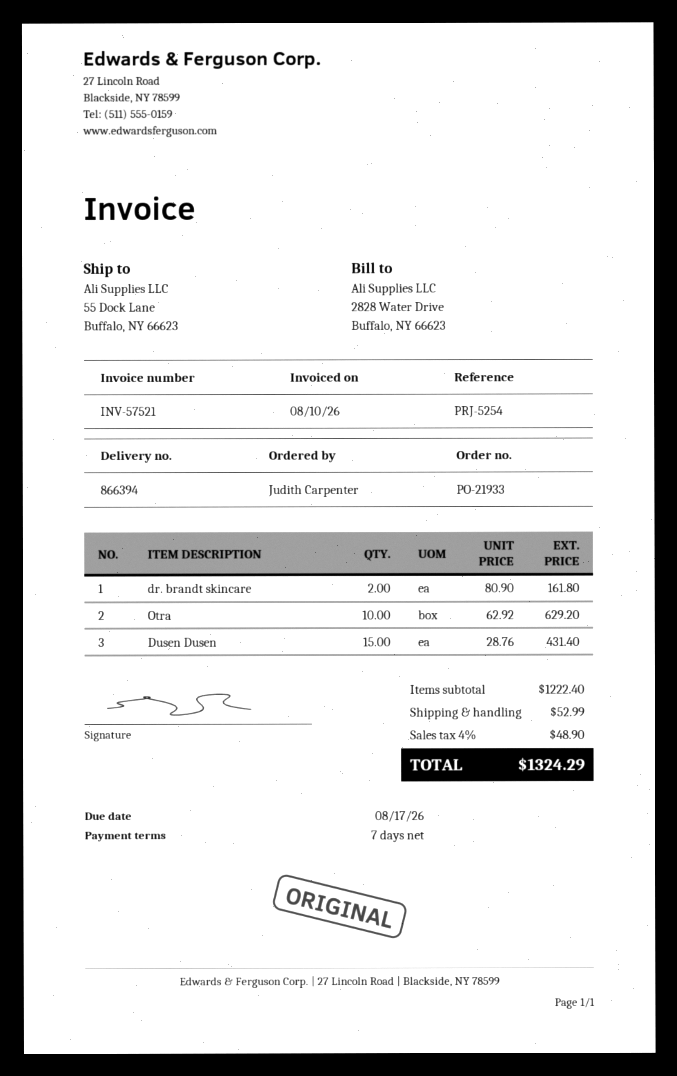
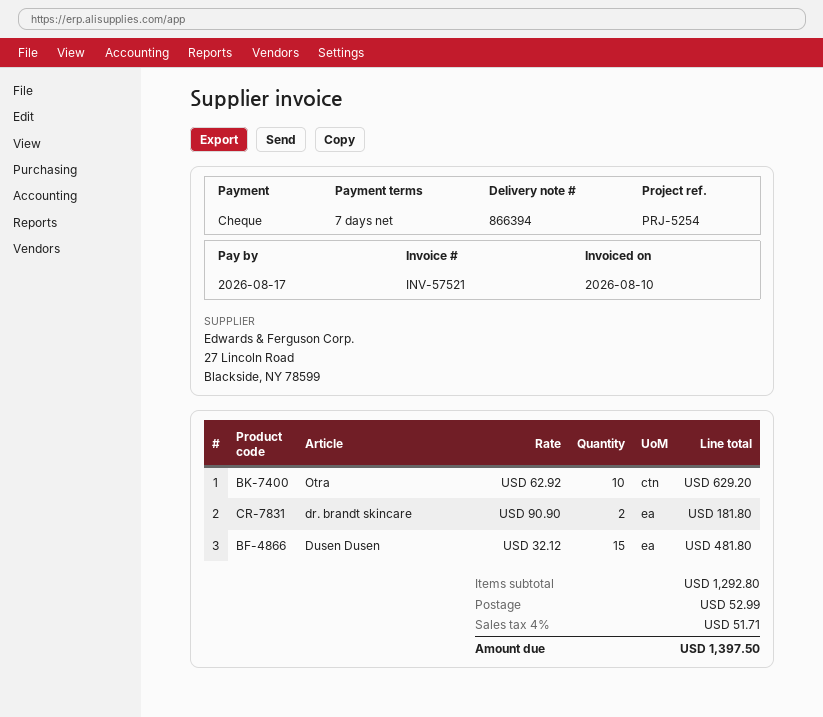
dr. brandt skincare: 2 x 80.90 = 161.80 -> 2 x 90.90 = 181.80
Dusen Dusen: 15 x 28.76 = 431.40 -> 15 x 32.12 = 481.80
subtotal: 1222.40 -> 1292.80
tax: 4% = 48.90 -> 4% = 51.71
total: 1324.29 -> 1397.50

